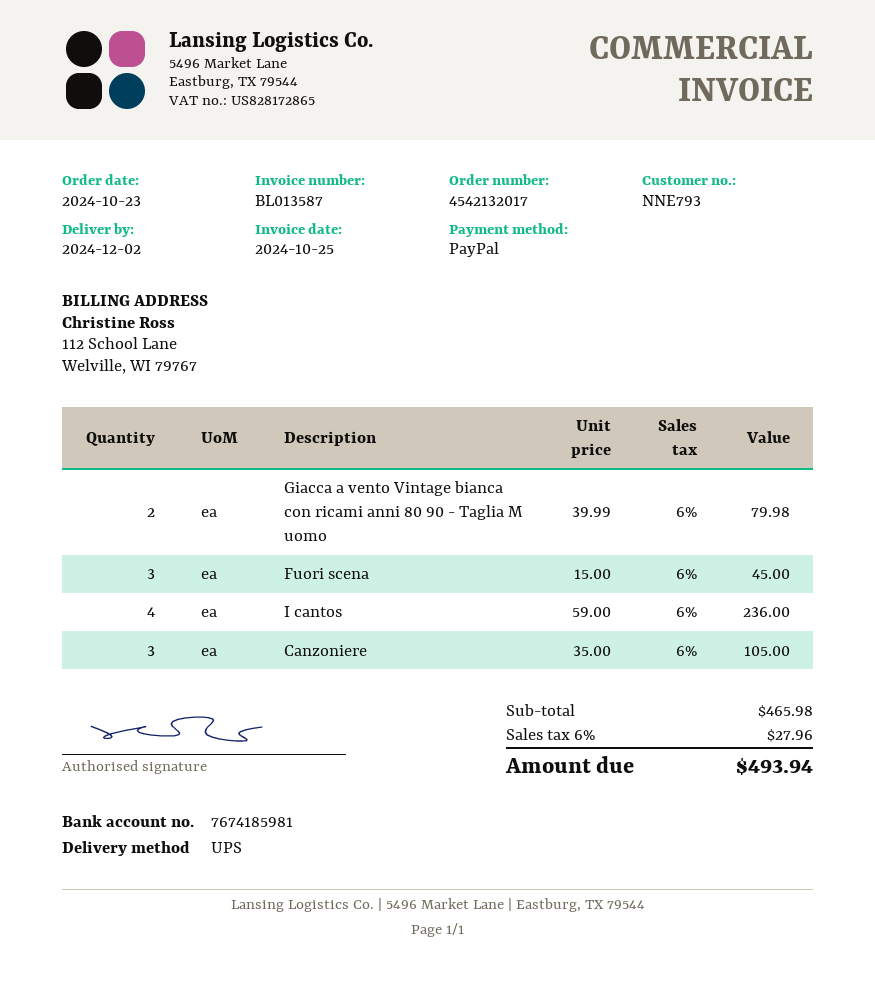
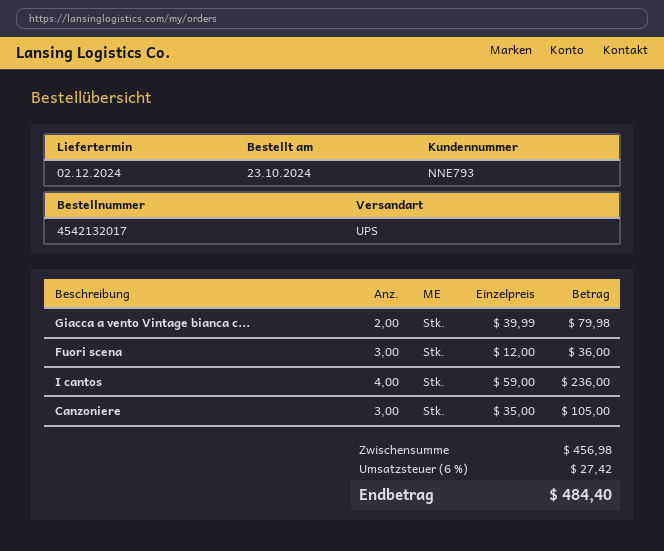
Fuori scena: 3 x 15.00 = 45.00 -> 3 x 12.00 = 36.00
subtotal: 465.98 -> 456.98
tax: 6% = 27.96 -> 6% = 27.42
total: 493.94 -> 484.40

